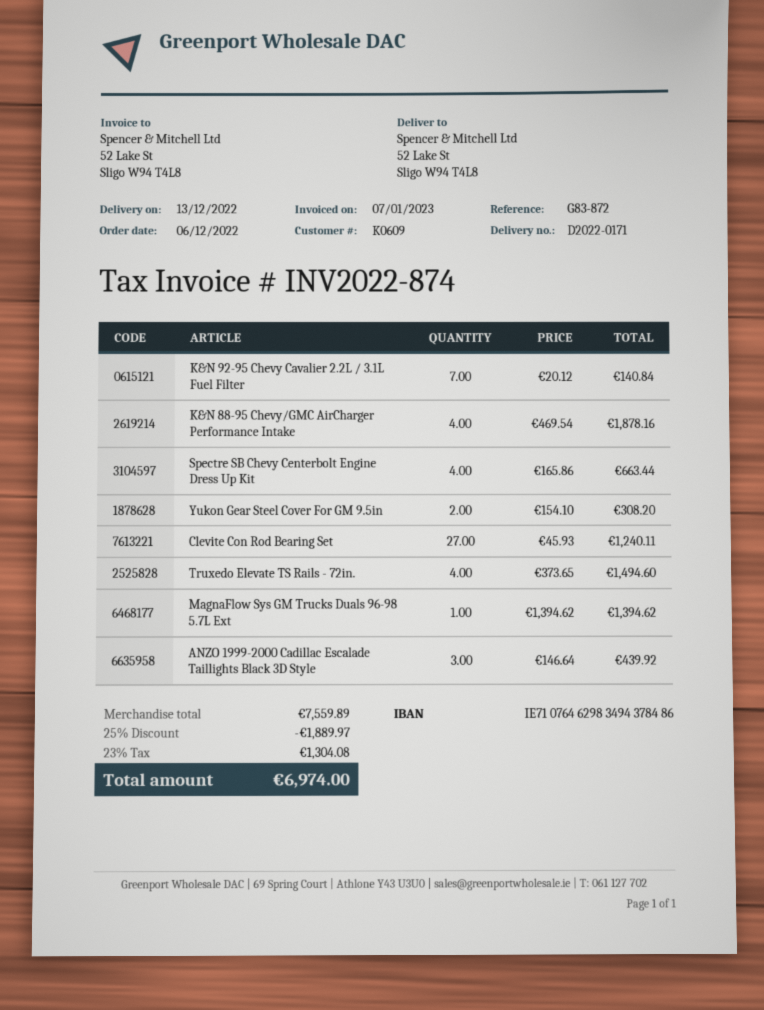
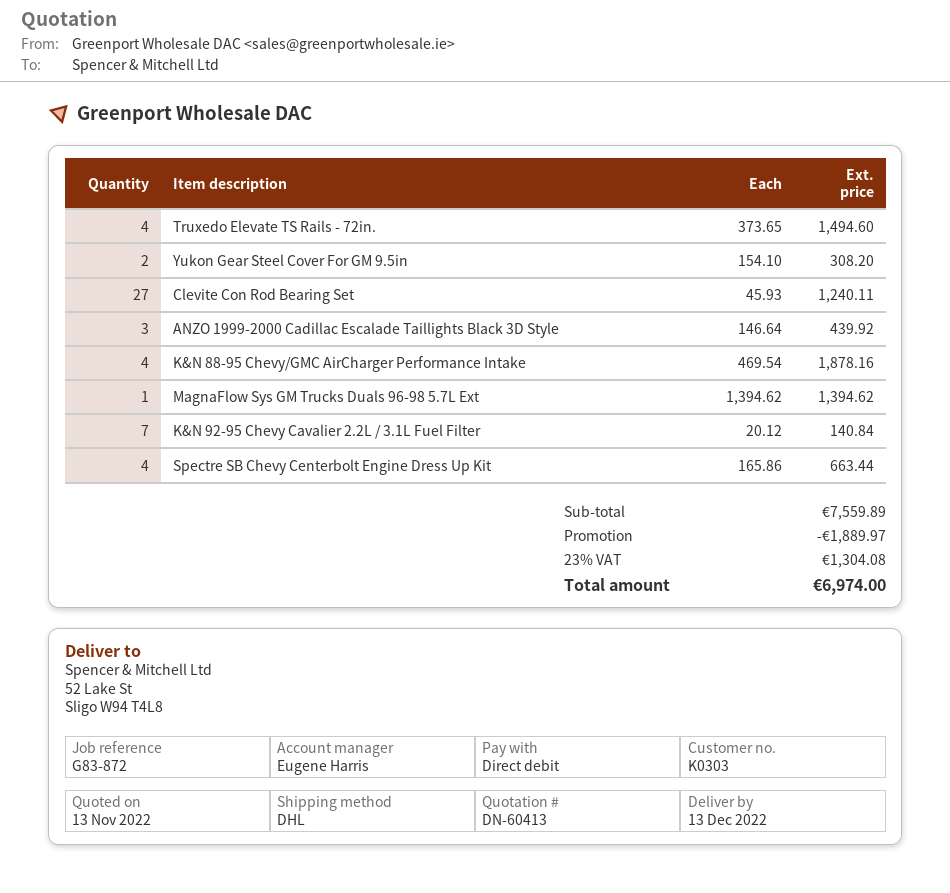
customer number: K0609 -> K0303

